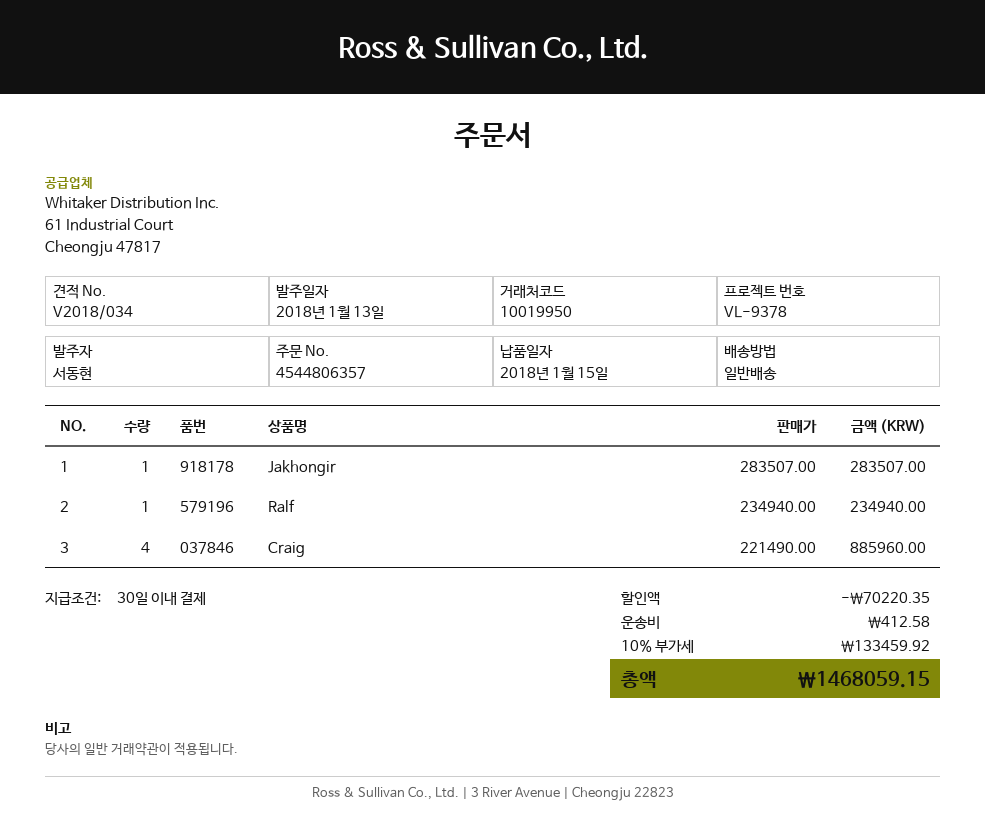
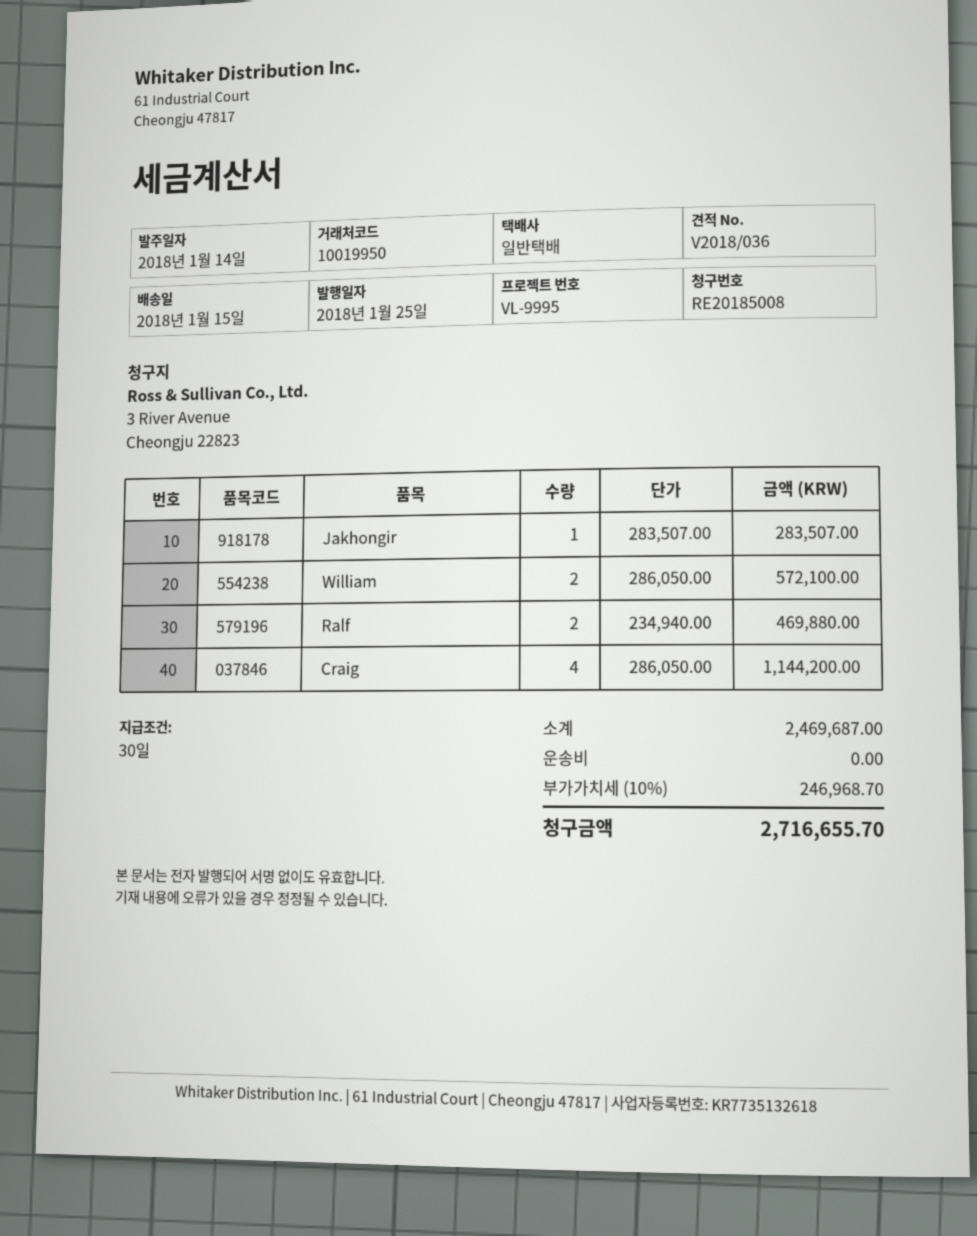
quote number: V2018/034 -> V2018/036
order date: 2018-01-13 -> 2018-01-14
reference: VL-9378 -> VL-9995
Ralf: 1 x 234940.00 = 234940.00 -> 2 x 234940.00 = 469880.00
Craig: 4 x 221490.00 = 885960.00 -> 4 x 286050.00 = 1144200.00
William: none -> 2 x 286050.00 = 572100.00
discount: 70220.35 -> none
shipping: 412.58 -> 0.00
tax: 10% = 133459.92 -> 10% = 246968.70
total: 1468059.15 -> 2716655.70

